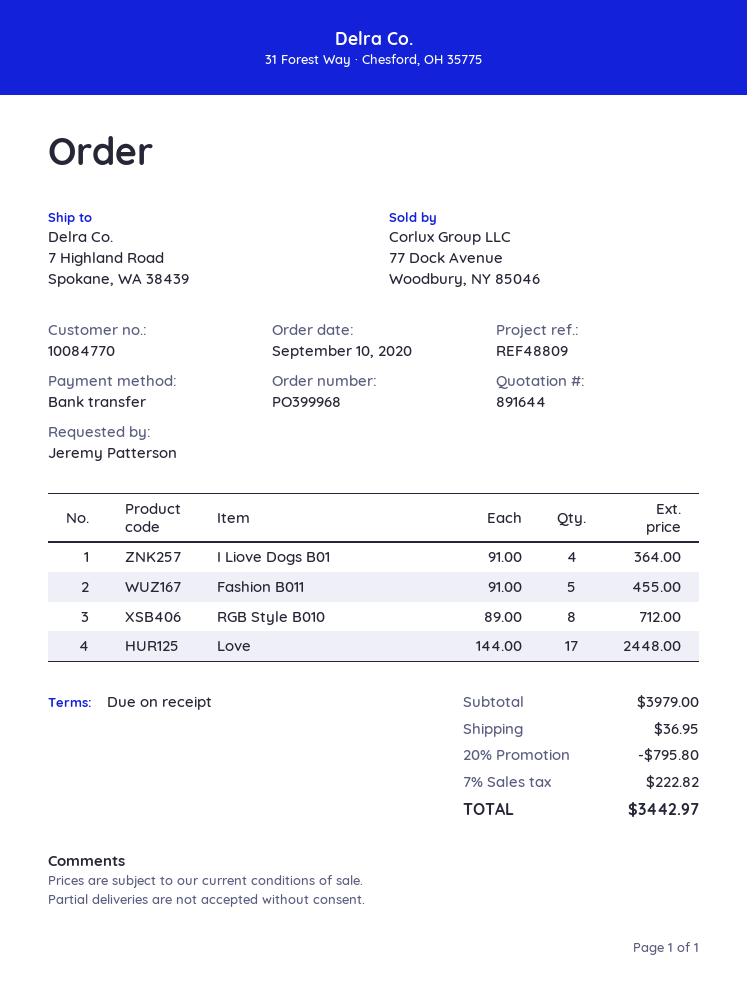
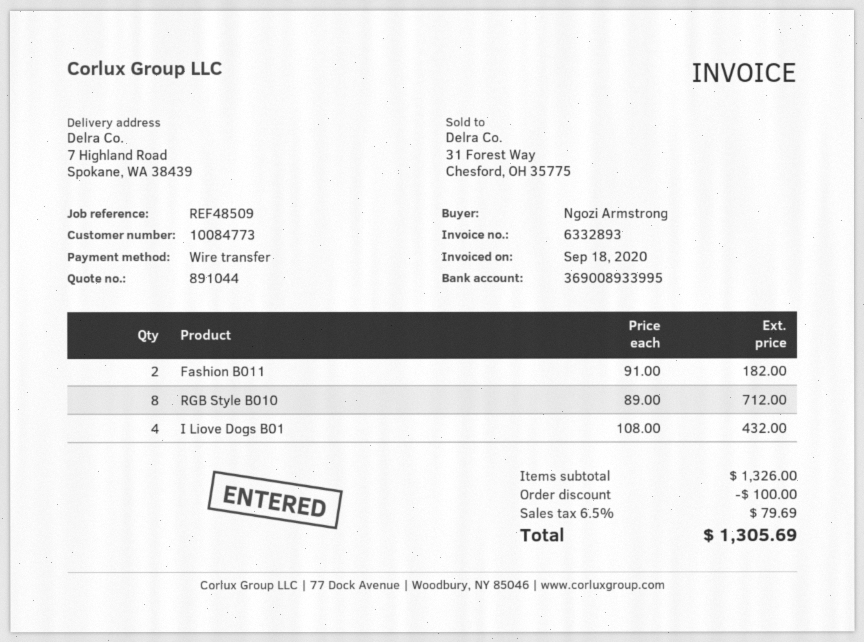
quote number: 891644 -> 891044
customer number: 10084770 -> 10084773
reference: REF48809 -> REF48509
ordered by: Jeremy Patterson -> Ngozi Armstrong
I Liove Dogs B01: 4 x 91.00 = 364.00 -> 4 x 108.00 = 432.00
Fashion B011: 5 x 91.00 = 455.00 -> 2 x 91.00 = 182.00
Love: 17 x 144.00 = 2448.00 -> none
subtotal: 3979.00 -> 1326.00
discount: 795.80 -> 100.00
shipping: 36.95 -> none
tax: 7% = 222.82 -> 6.5% = 79.69
total: 3442.97 -> 1305.69

